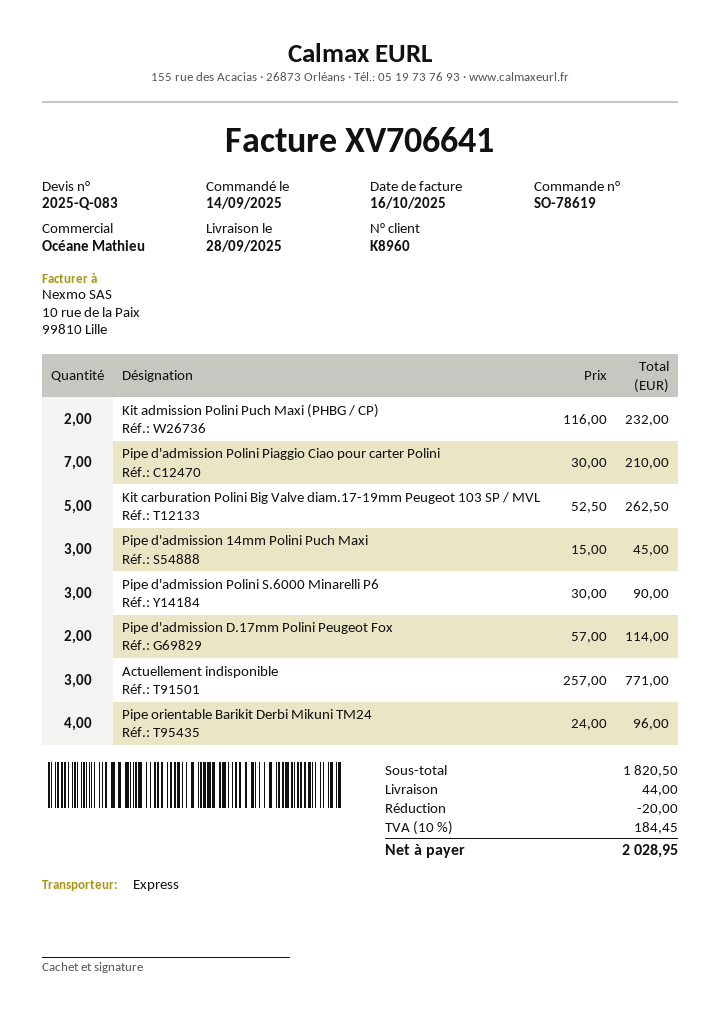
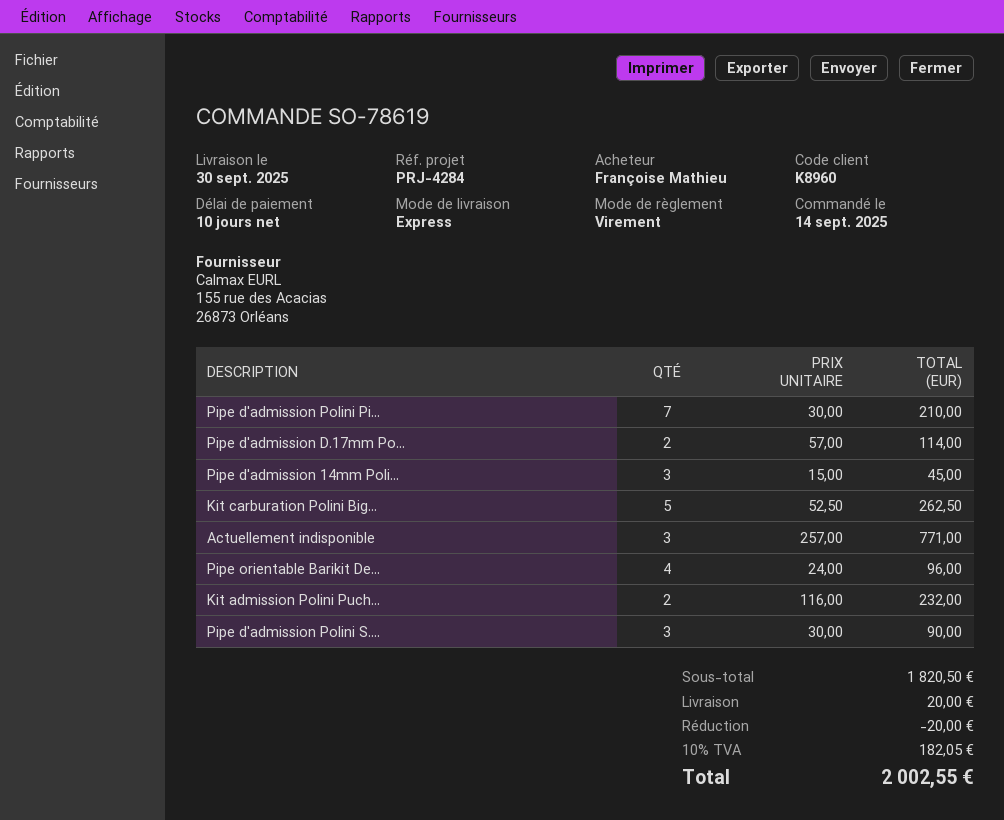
delivery date: 2025-09-28 -> 2025-09-30
shipping: 44.00 -> 20.00
tax: 10% = 184.45 -> 10% = 182.05
total: 2028.95 -> 2002.55

